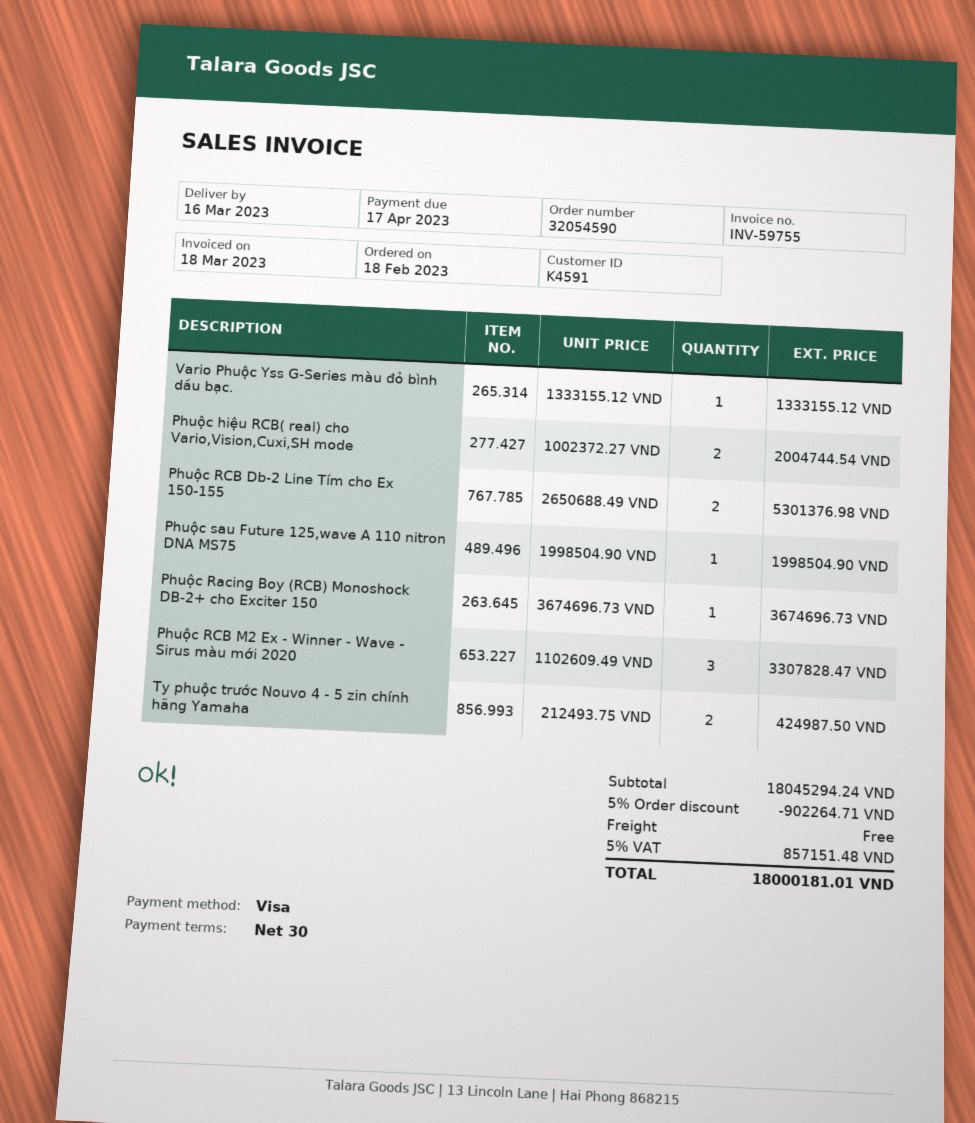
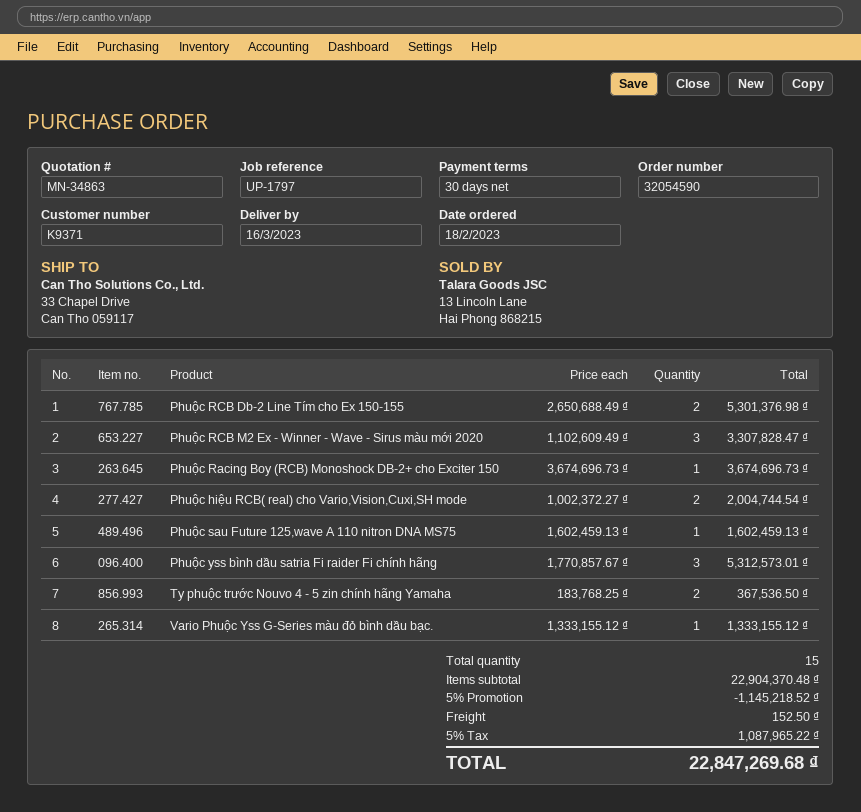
customer number: K4591 -> K9371
Phuộc sau Future 125,wave A 110 nitron DNA MS75: 1 x 1998504.90 = 1998504.90 -> 1 x 1602459.13 = 1602459.13
Ty phuộc trước Nouvo 4 - 5 zin chính hãng Yamaha: 2 x 212493.75 = 424987.50 -> 2 x 183768.25 = 367536.50
Phuộc yss bình dầu satria Fi raider Fi chính hãng: none -> 3 x 1770857.67 = 5312573.01
subtotal: 18045294.24 -> 22904370.48
discount: 5% = 902264.71 -> 5% = 1145218.52
shipping: 0.00 -> 152.50
tax: 5% = 857151.48 -> 5% = 1087965.22
total: 18000181.01 -> 22847269.68

